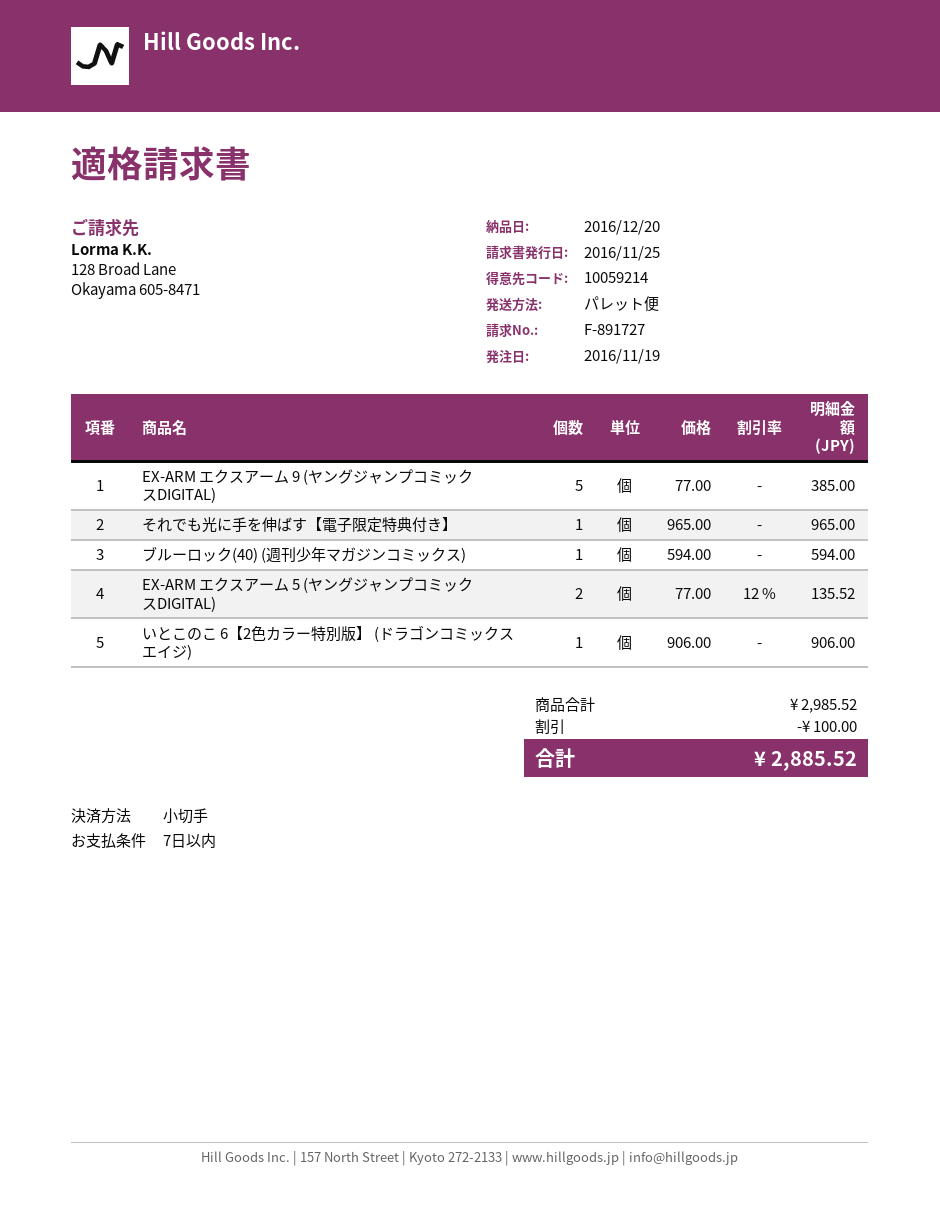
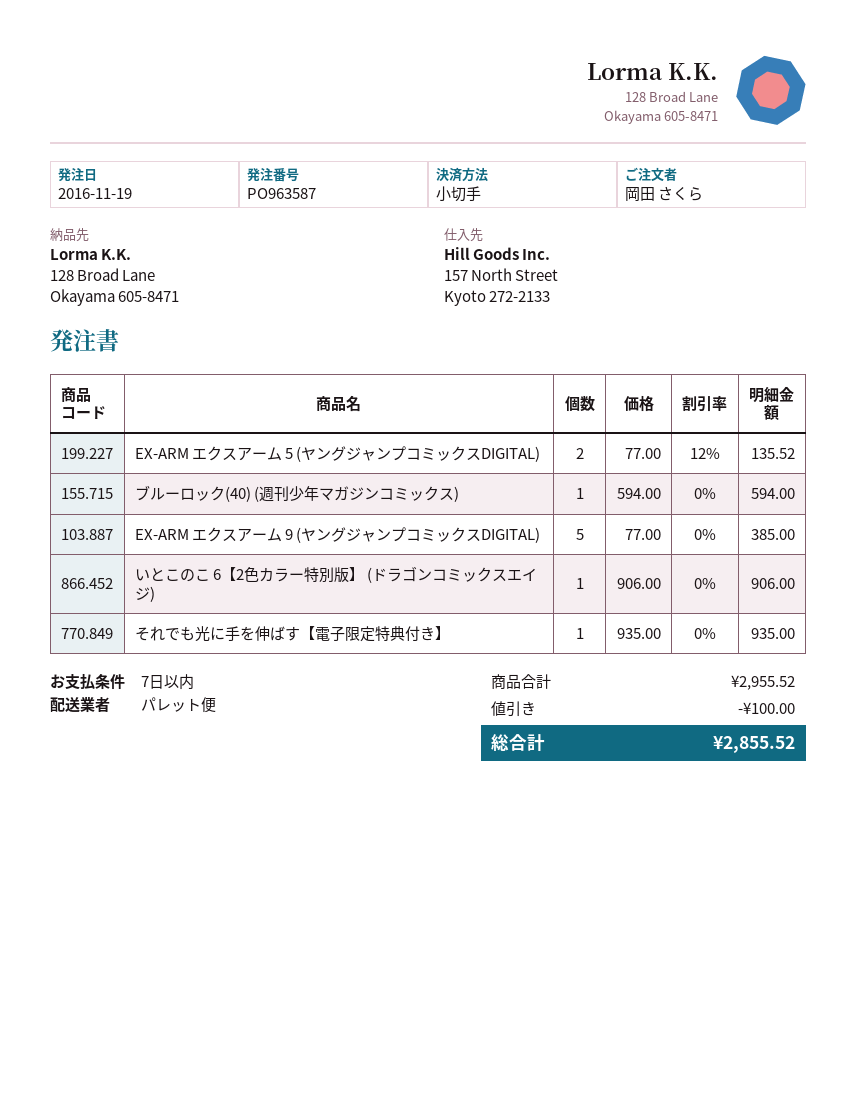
それでも光に手を伸ばす【電子限定特典付き】: 1 x 965.00 = 965.00 -> 1 x 935.00 = 935.00
subtotal: 2985.52 -> 2955.52
total: 2885.52 -> 2855.52

